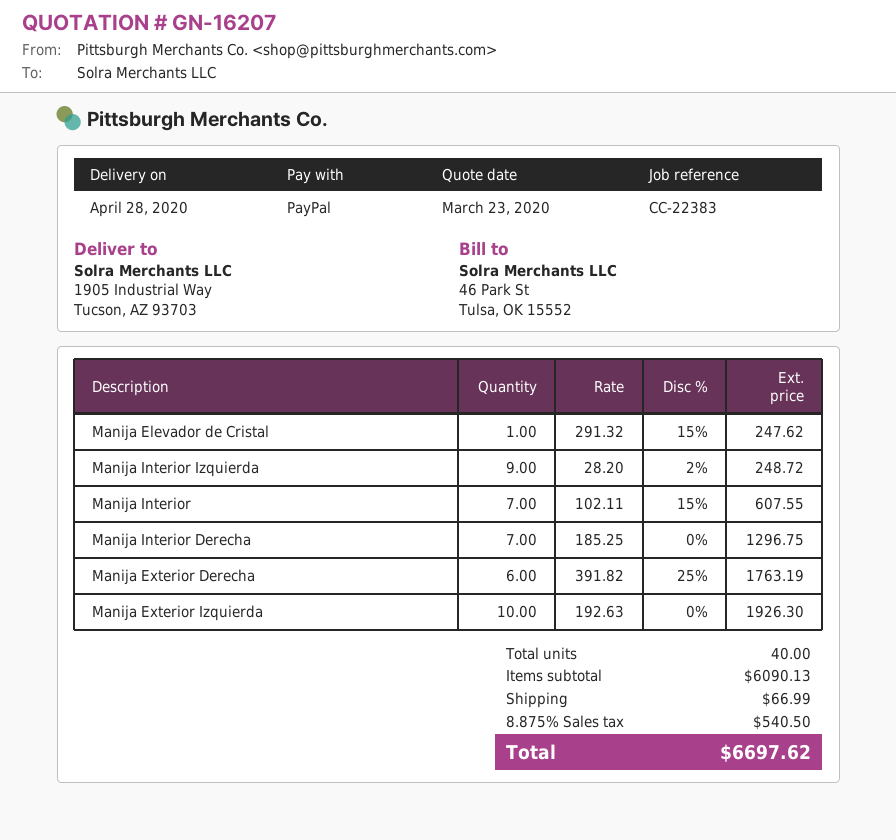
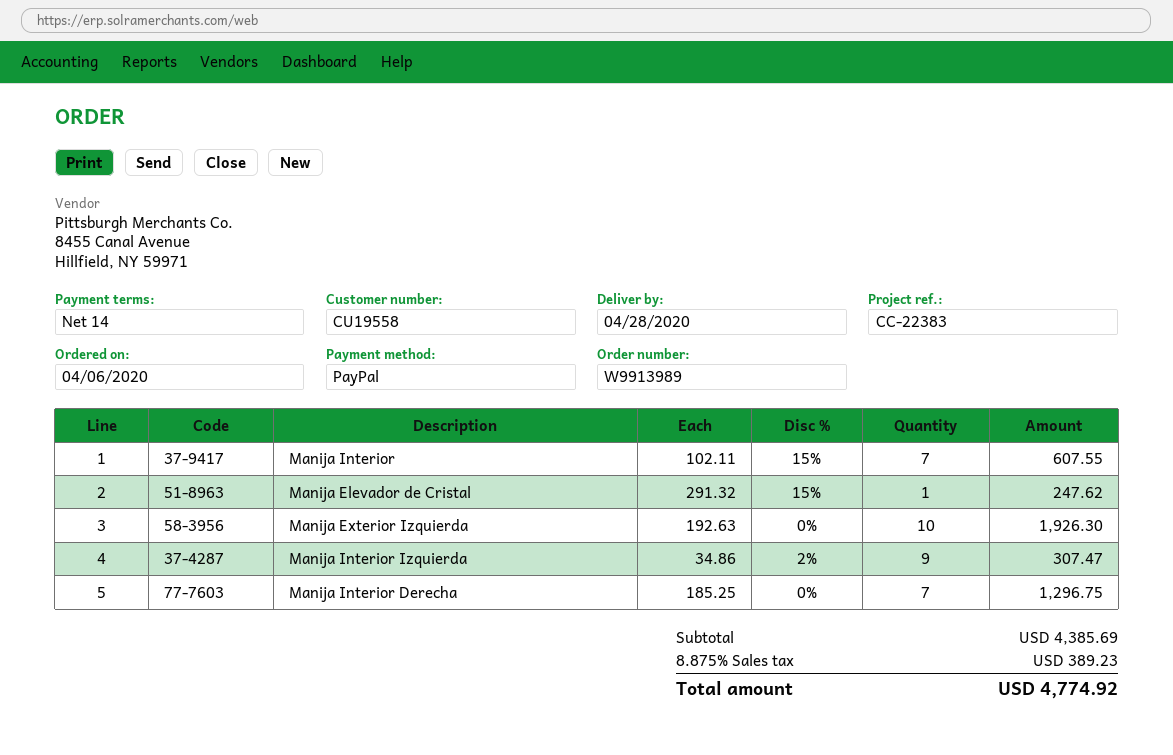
Manija Interior Izquierda: 9 x 28.20 - 2% = 248.72 -> 9 x 34.86 - 2% = 307.47
Manija Exterior Derecha: 6 x 391.82 - 25% = 1763.19 -> none
subtotal: 6090.13 -> 4385.69
shipping: 66.99 -> none
tax: 8.875% = 540.50 -> 8.875% = 389.23
total: 6697.62 -> 4774.92

